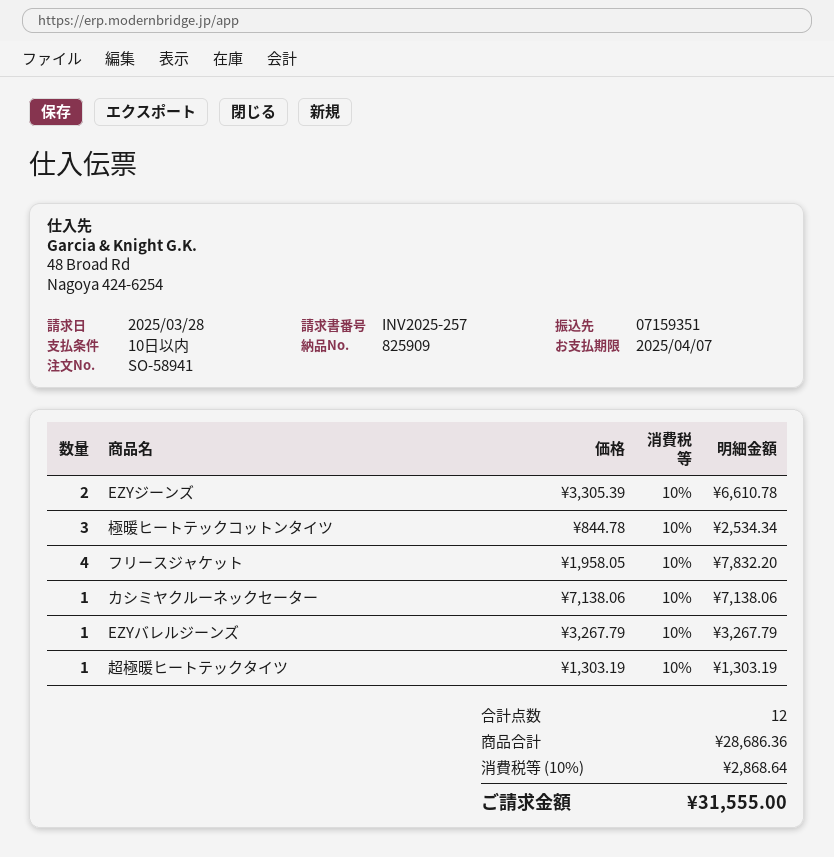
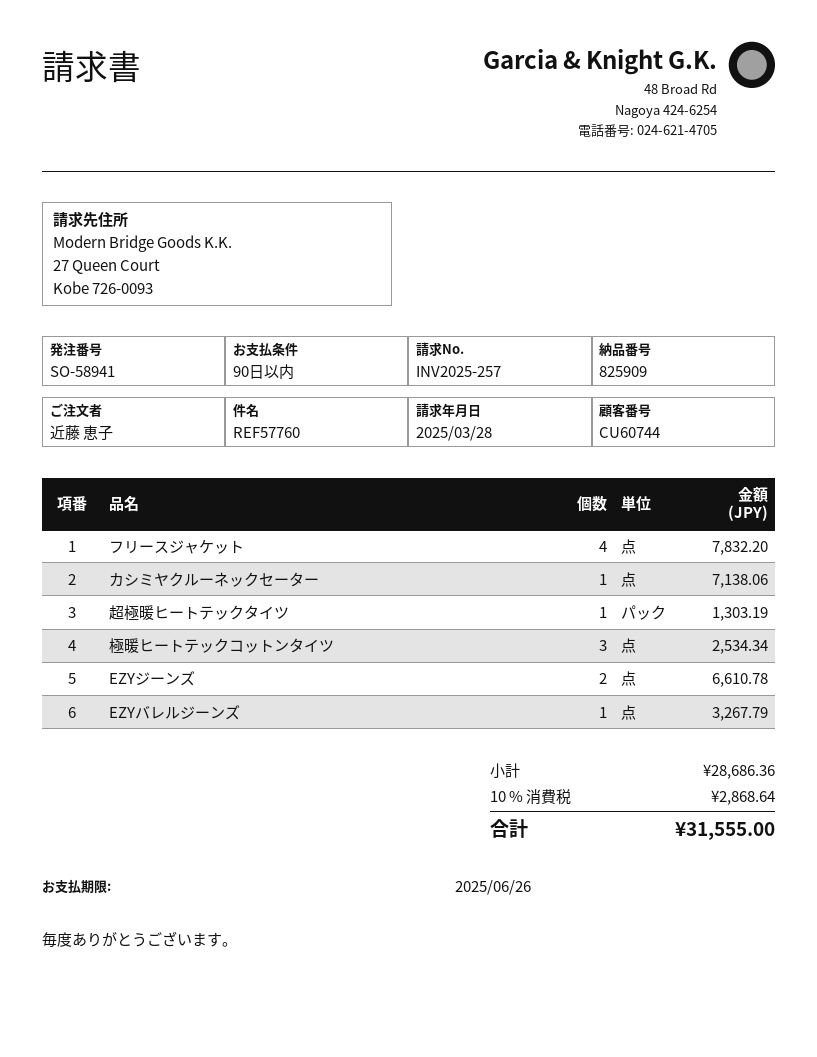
payment terms: 10 days -> 90 days
due date: 2025-04-07 -> 2025-06-26

